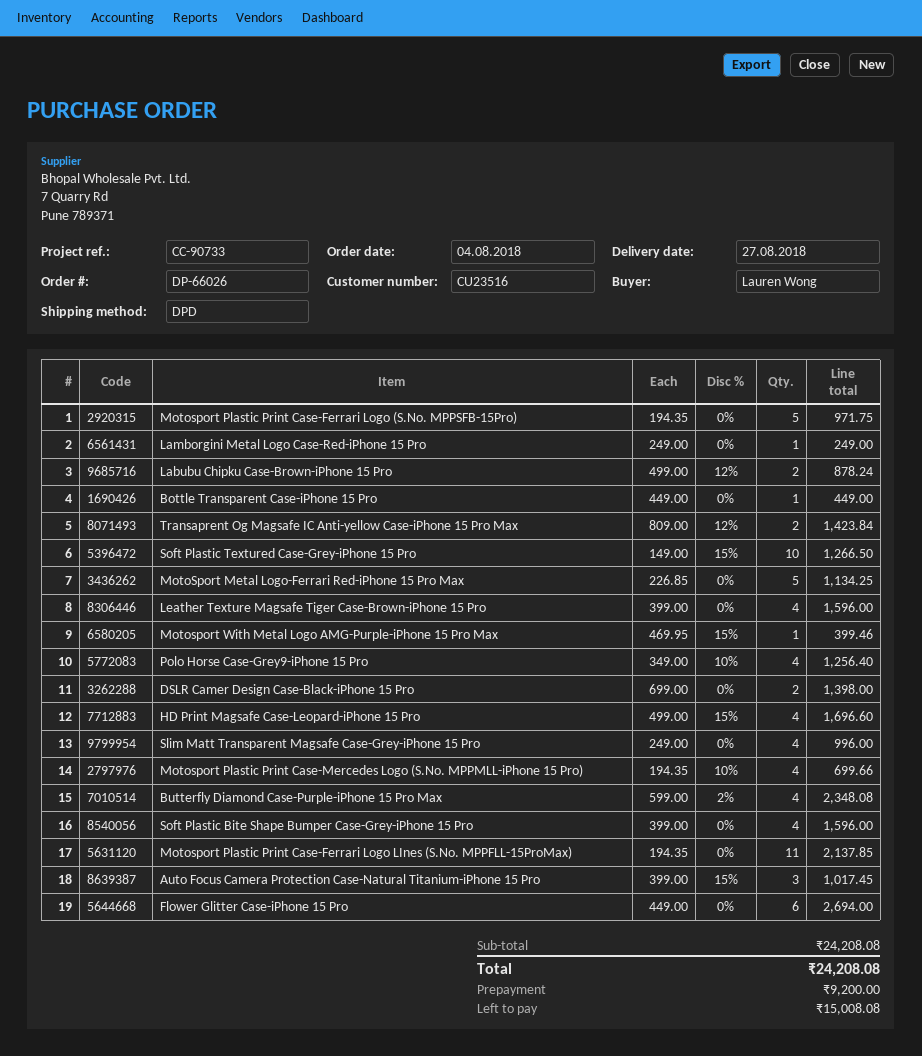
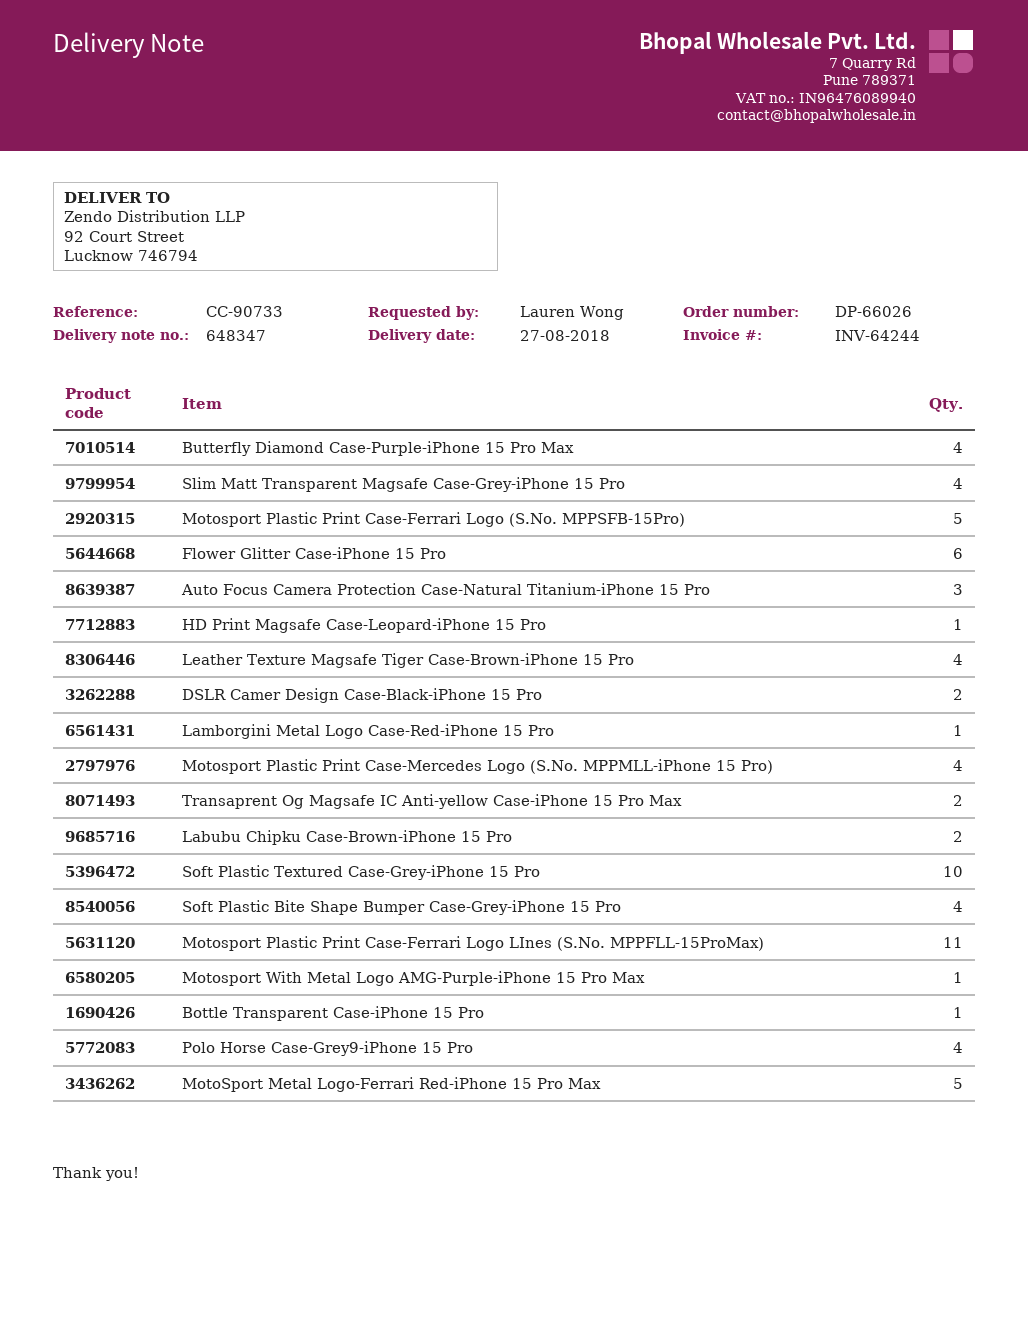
HD Print Magsafe Case-Leopard-iPhone 15 Pro: 4 -> 1

